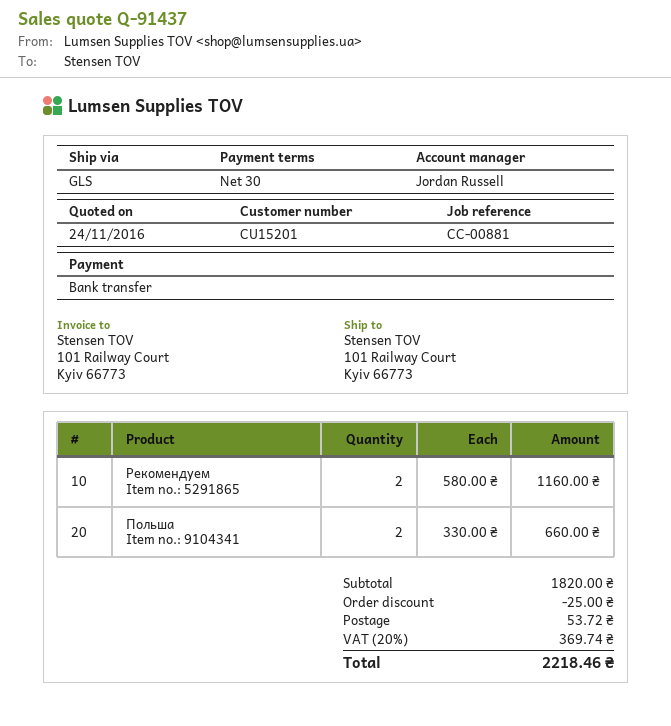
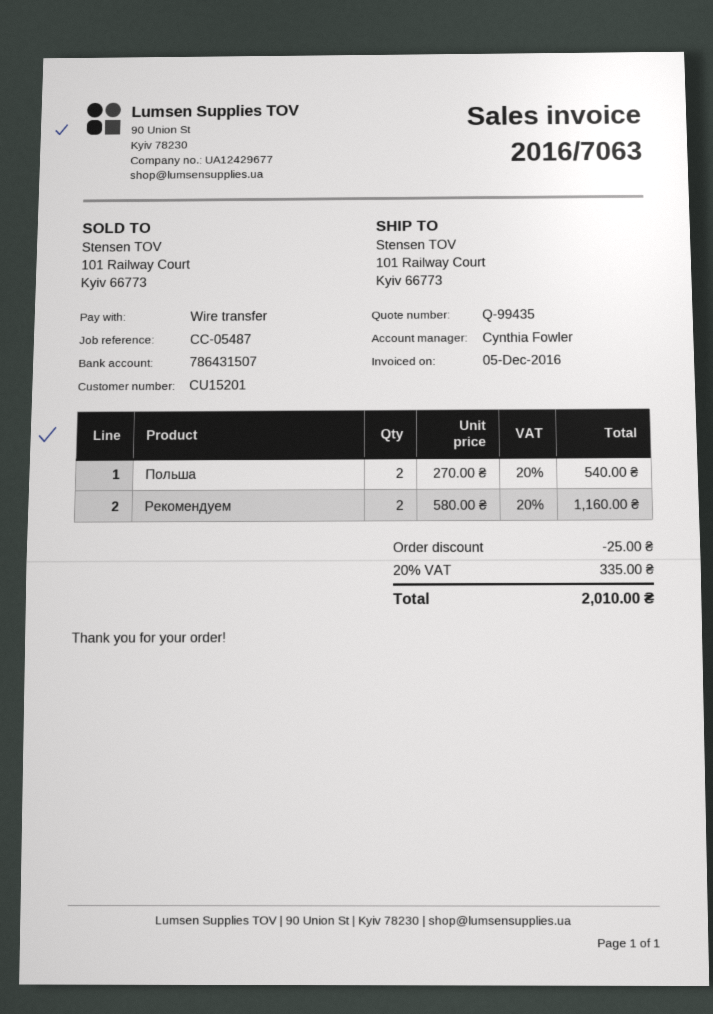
quote number: Q-91437 -> Q-99435
reference: CC-00881 -> CC-05487
sales rep: Jordan Russell -> Cynthia Fowler
Польша: 2 x 330.00 = 660.00 -> 2 x 270.00 = 540.00
shipping: 53.72 -> none
tax: 20% = 369.74 -> 20% = 335.00
total: 2218.46 -> 2010.00

